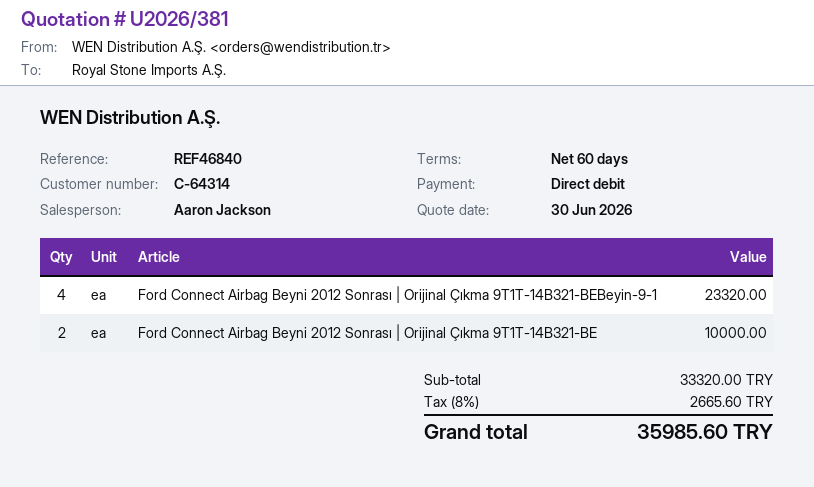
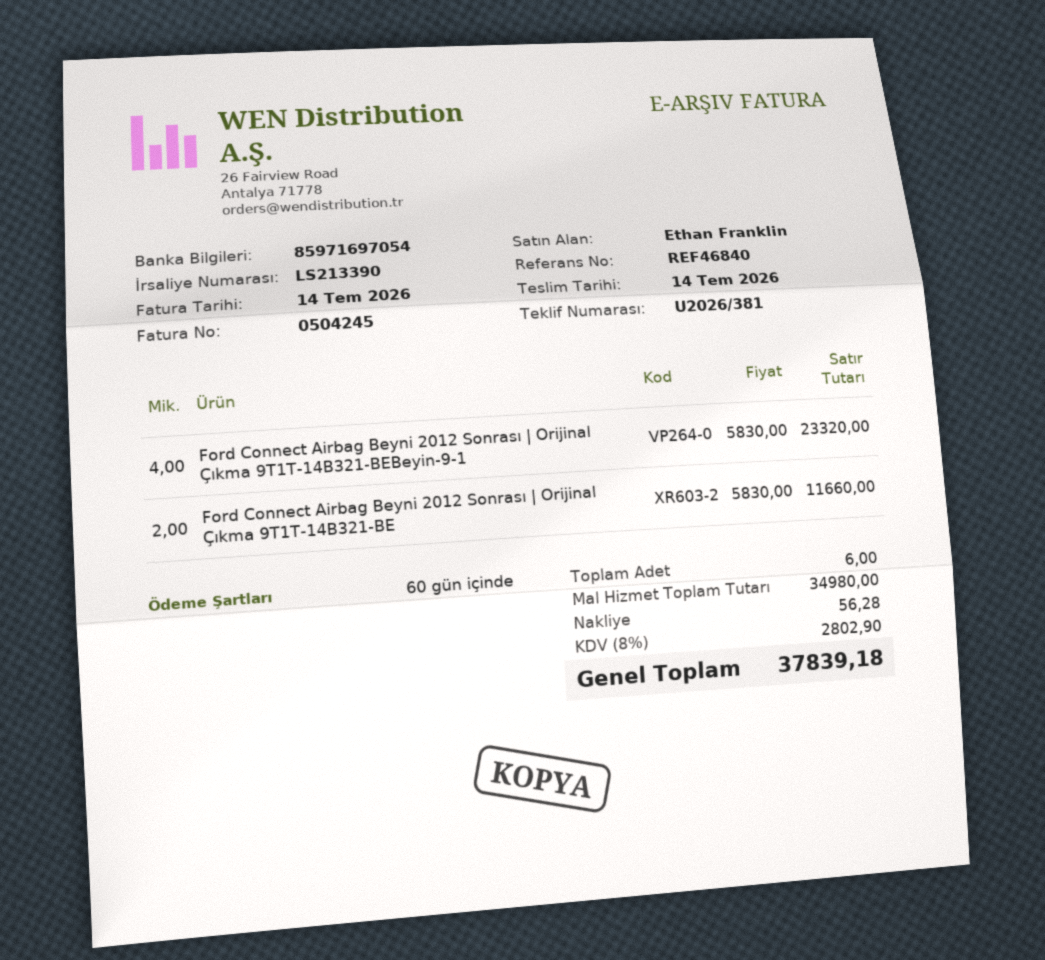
Ford Connect Airbag Beyni 2012 Sonrası | Orijinal Çıkma 9T1T-14B321-BE: 2 for 10000.00 -> 2 for 11660.00
subtotal: 33320.00 -> 34980.00
shipping: none -> 56.28
tax: 8% = 2665.60 -> 8% = 2802.90
total: 35985.60 -> 37839.18

